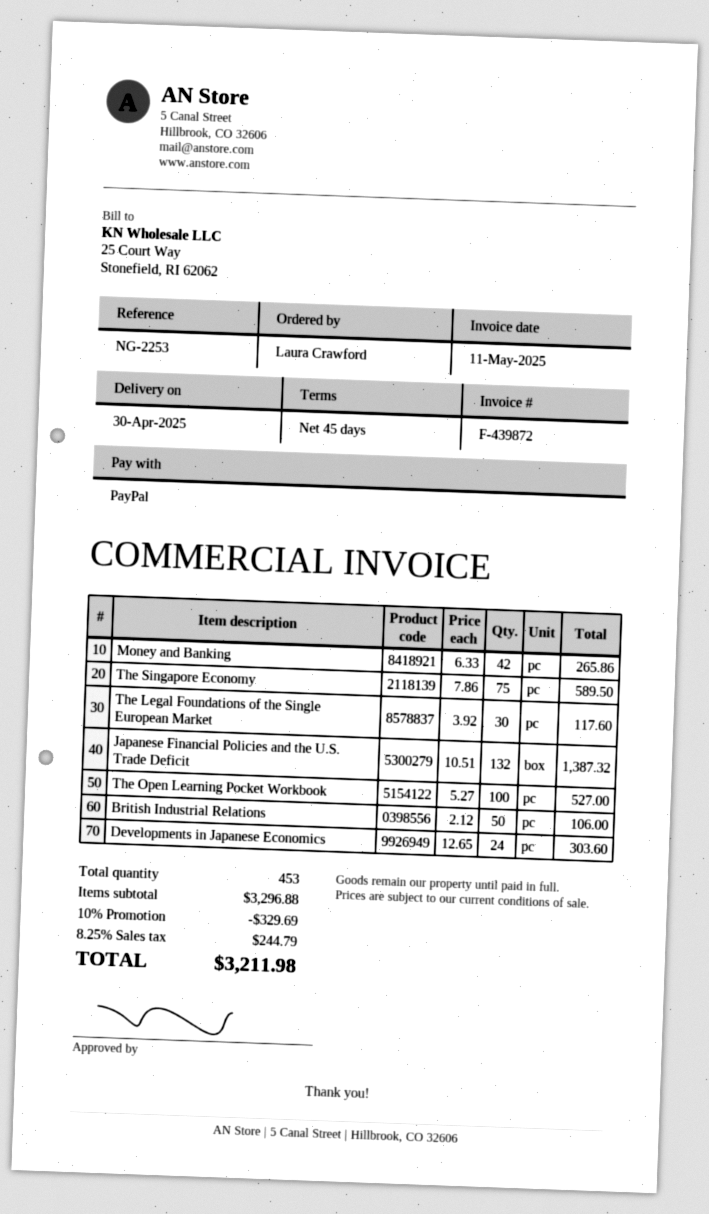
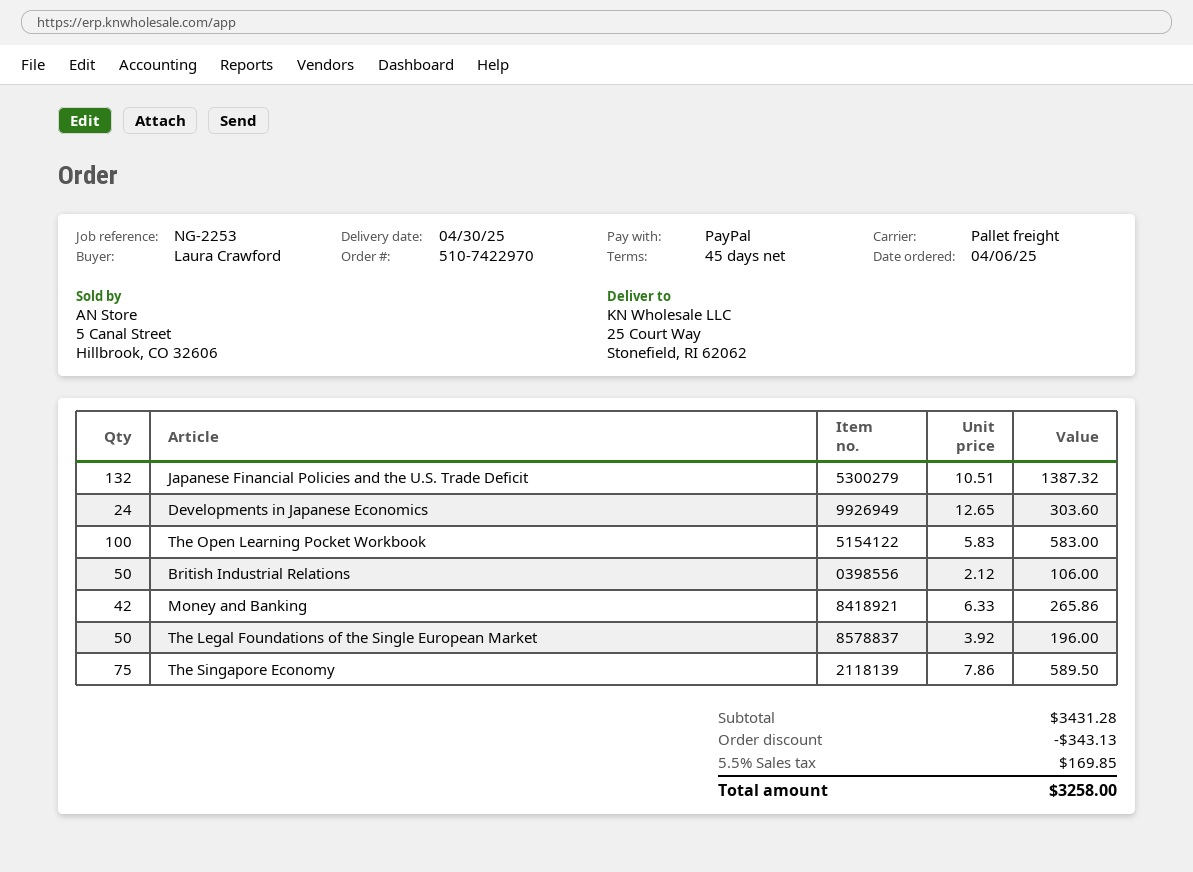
The Legal Foundations of the Single European Market: 30 x 3.92 = 117.60 -> 50 x 3.92 = 196.00
The Open Learning Pocket Workbook: 100 x 5.27 = 527.00 -> 100 x 5.83 = 583.00
subtotal: 3296.88 -> 3431.28
discount: 329.69 -> 343.13
tax: 8.25% = 244.79 -> 5.5% = 169.85
total: 3211.98 -> 3258.00

